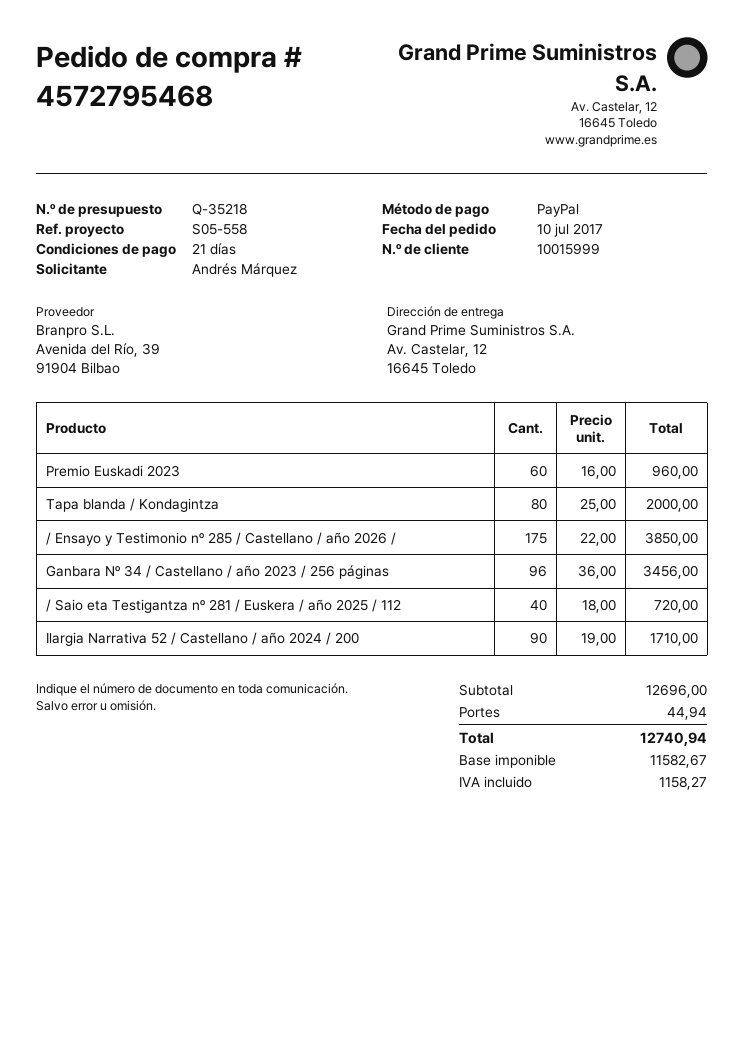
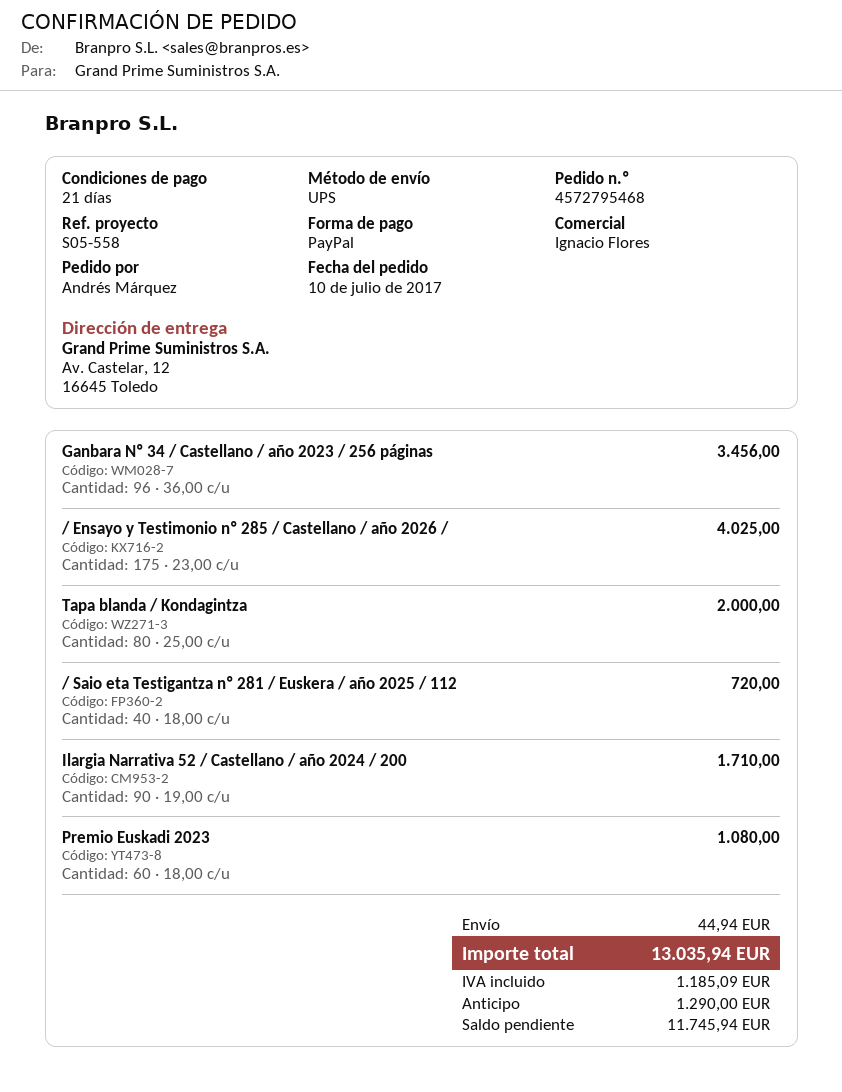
Premio Euskadi 2023: 60 x 16.00 = 960.00 -> 60 x 18.00 = 1080.00
/ Ensayo y Testimonio nº 285 / Castellano / año 2026 /: 175 x 22.00 = 3850.00 -> 175 x 23.00 = 4025.00
tax: 1158.27 -> 1185.09
total: 12740.94 -> 13035.94

